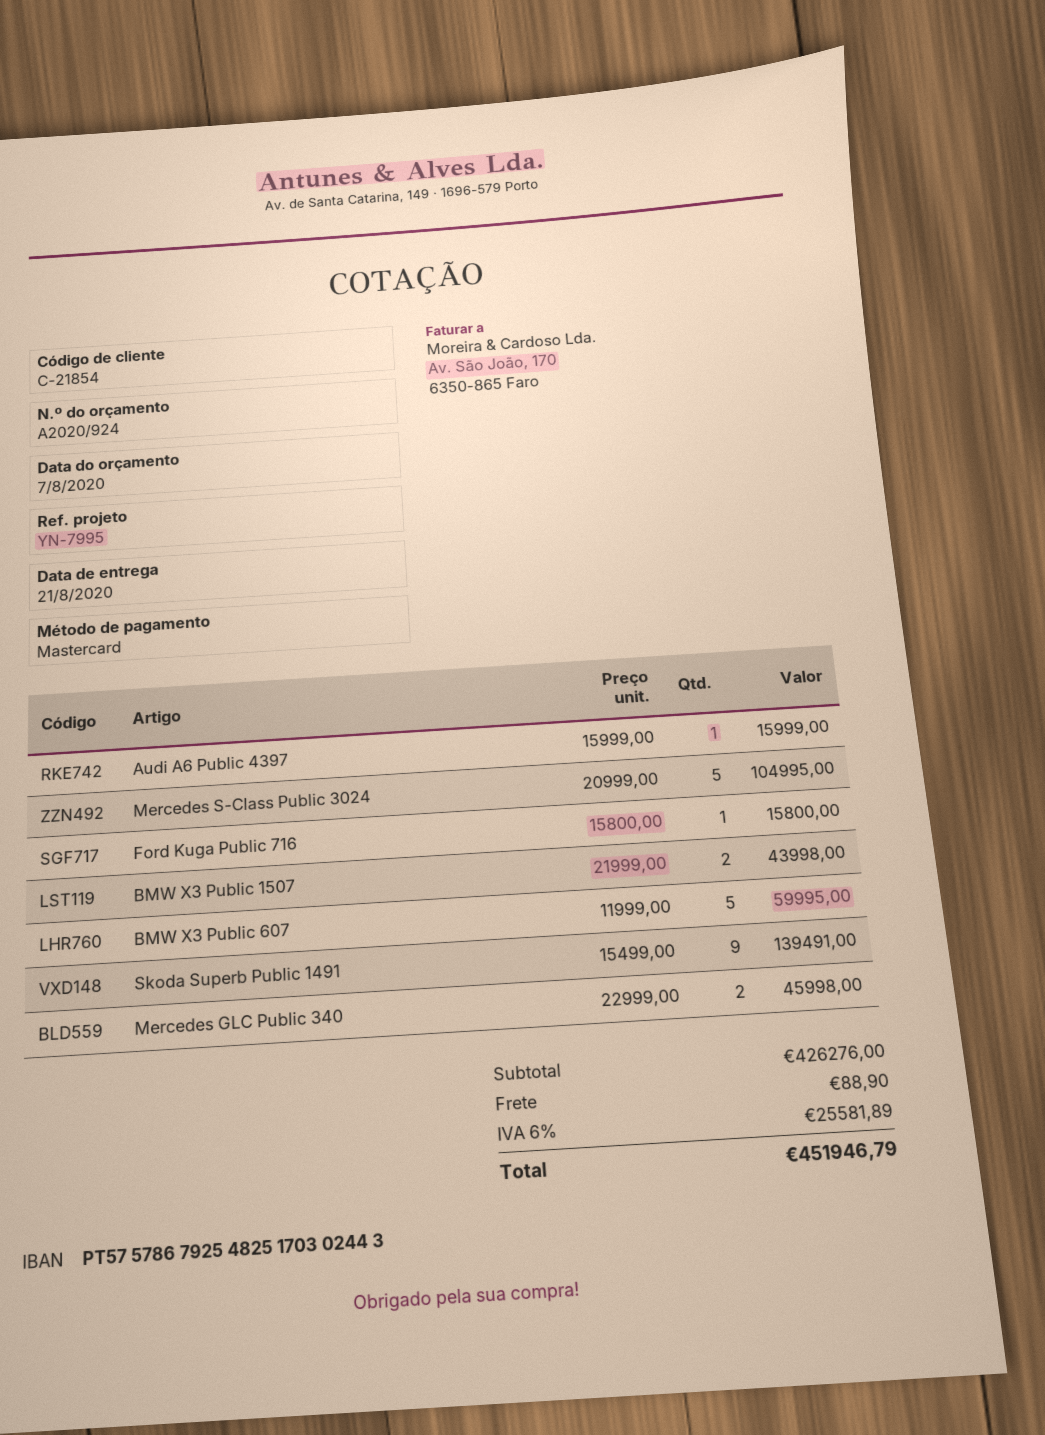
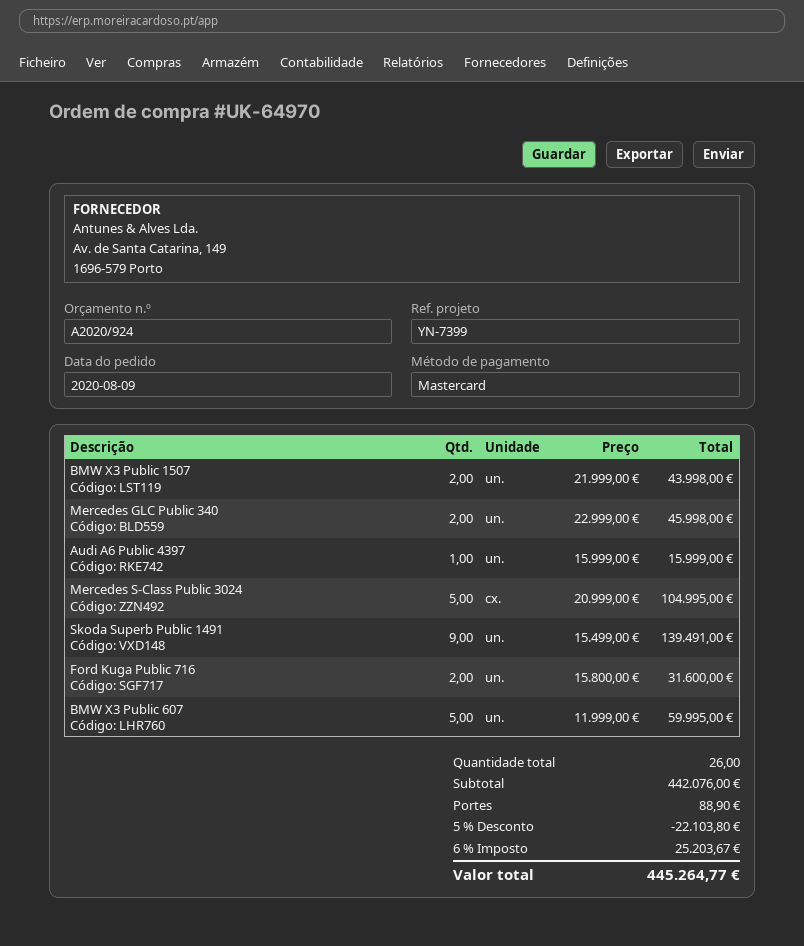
reference: YN-7995 -> YN-7399
Ford Kuga Public 716: 1 x 15800.00 = 15800.00 -> 2 x 15800.00 = 31600.00
subtotal: 426276.00 -> 442076.00
discount: none -> 5% = 22103.80
tax: 6% = 25581.89 -> 6% = 25203.67
total: 451946.79 -> 445264.77

